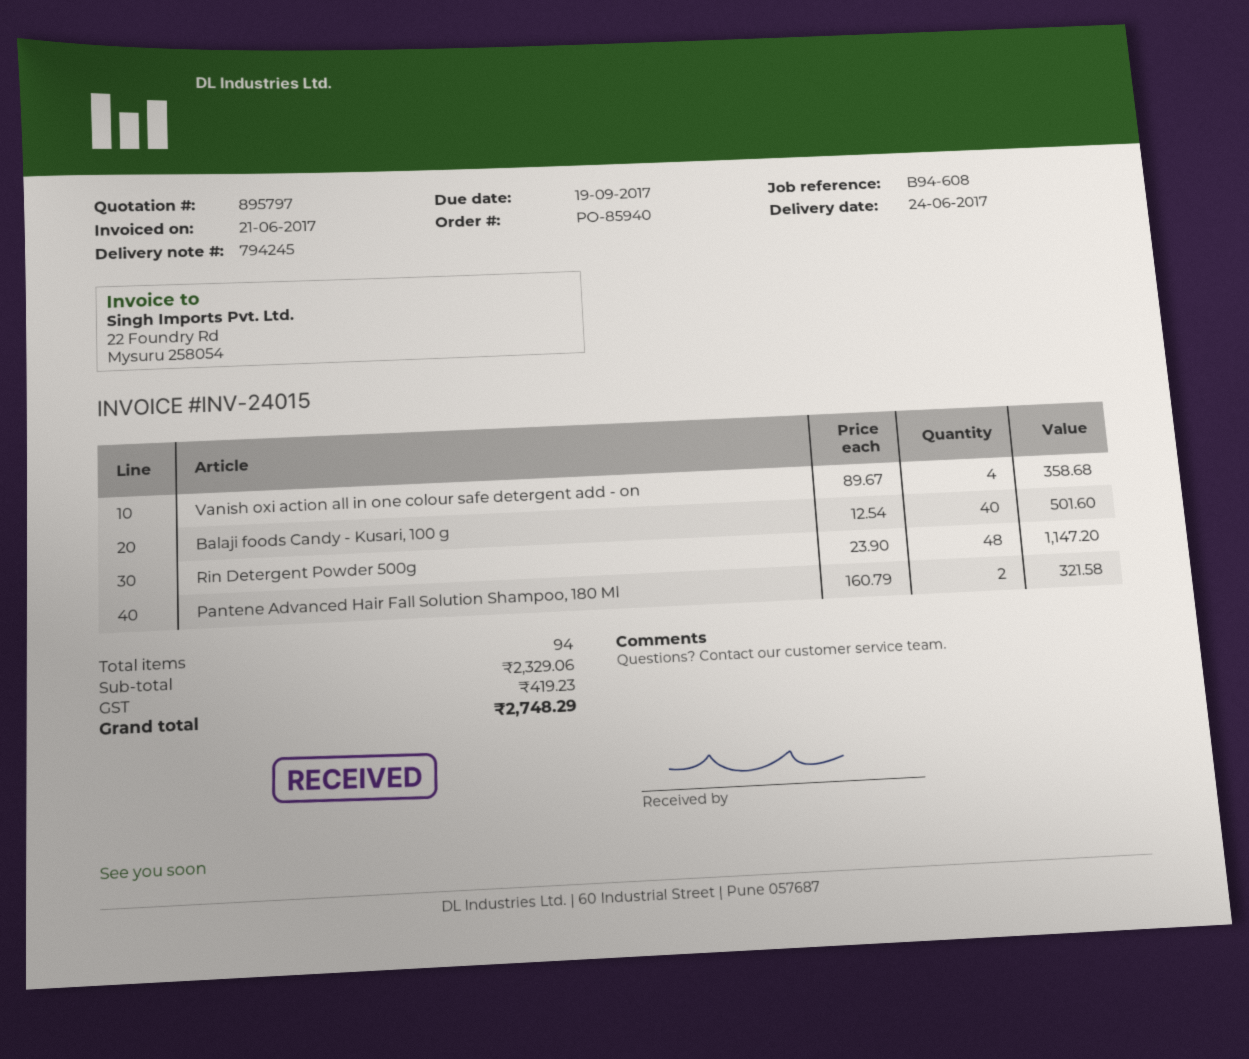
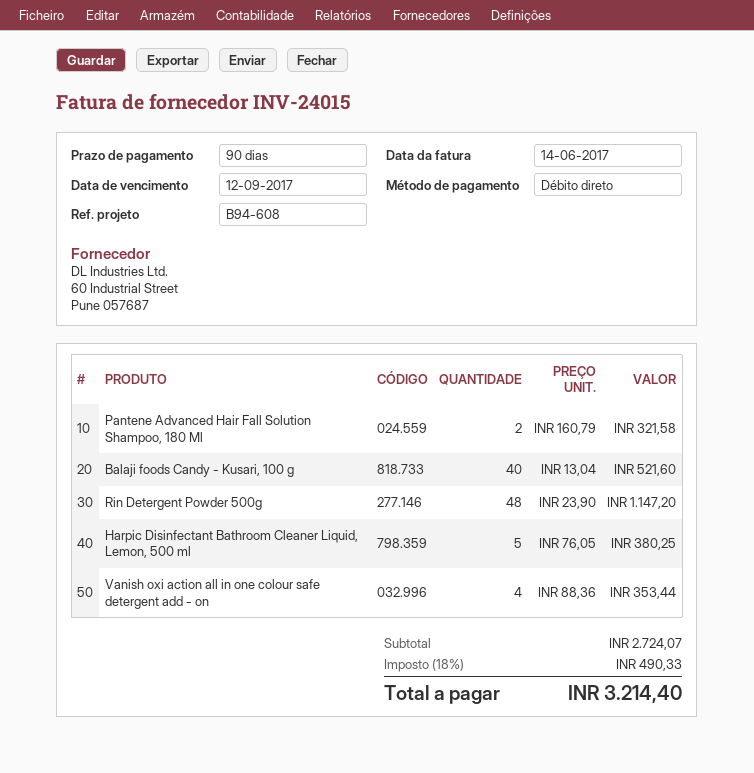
invoice date: 2017-06-21 -> 2017-06-14
due date: 2017-09-19 -> 2017-09-12
Vanish oxi action all in one colour safe detergent add - on: 4 x 89.67 = 358.68 -> 4 x 88.36 = 353.44
Balaji foods Candy - Kusari, 100 g: 40 x 12.54 = 501.60 -> 40 x 13.04 = 521.60
Harpic Disinfectant Bathroom Cleaner Liquid, Lemon, 500 ml: none -> 5 x 76.05 = 380.25
subtotal: 2329.06 -> 2724.07
tax: 419.23 -> 490.33
total: 2748.29 -> 3214.40

